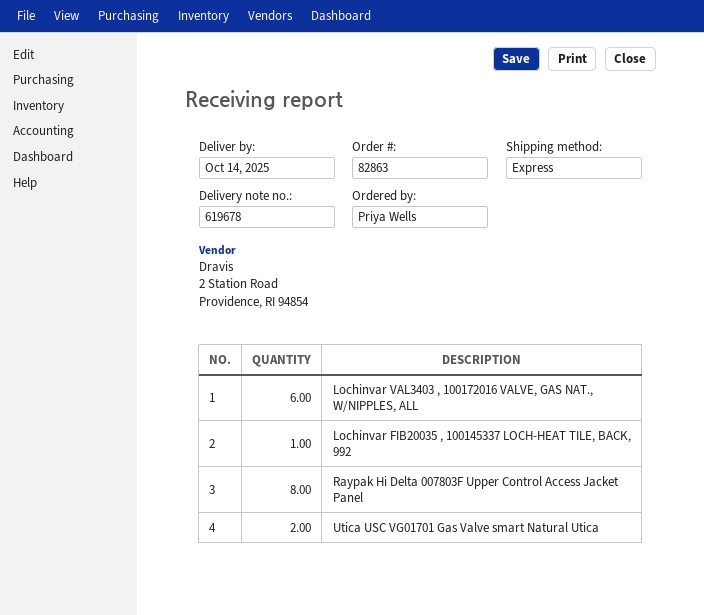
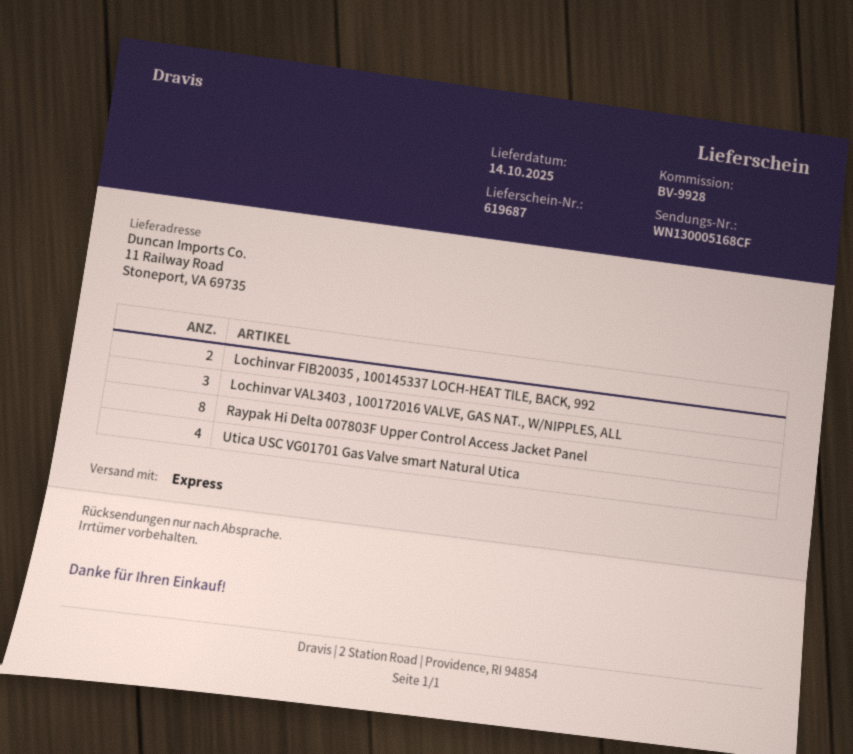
delivery note number: 619678 -> 619687
Lochinvar VAL3403 , 100172016 VALVE, GAS NAT., W/NIPPLES, ALL: 6 -> 3
Lochinvar FIB20035 , 100145337 LOCH-HEAT TILE, BACK, 992: 1 -> 2
Utica USC VG01701 Gas Valve smart Natural Utica: 2 -> 4

